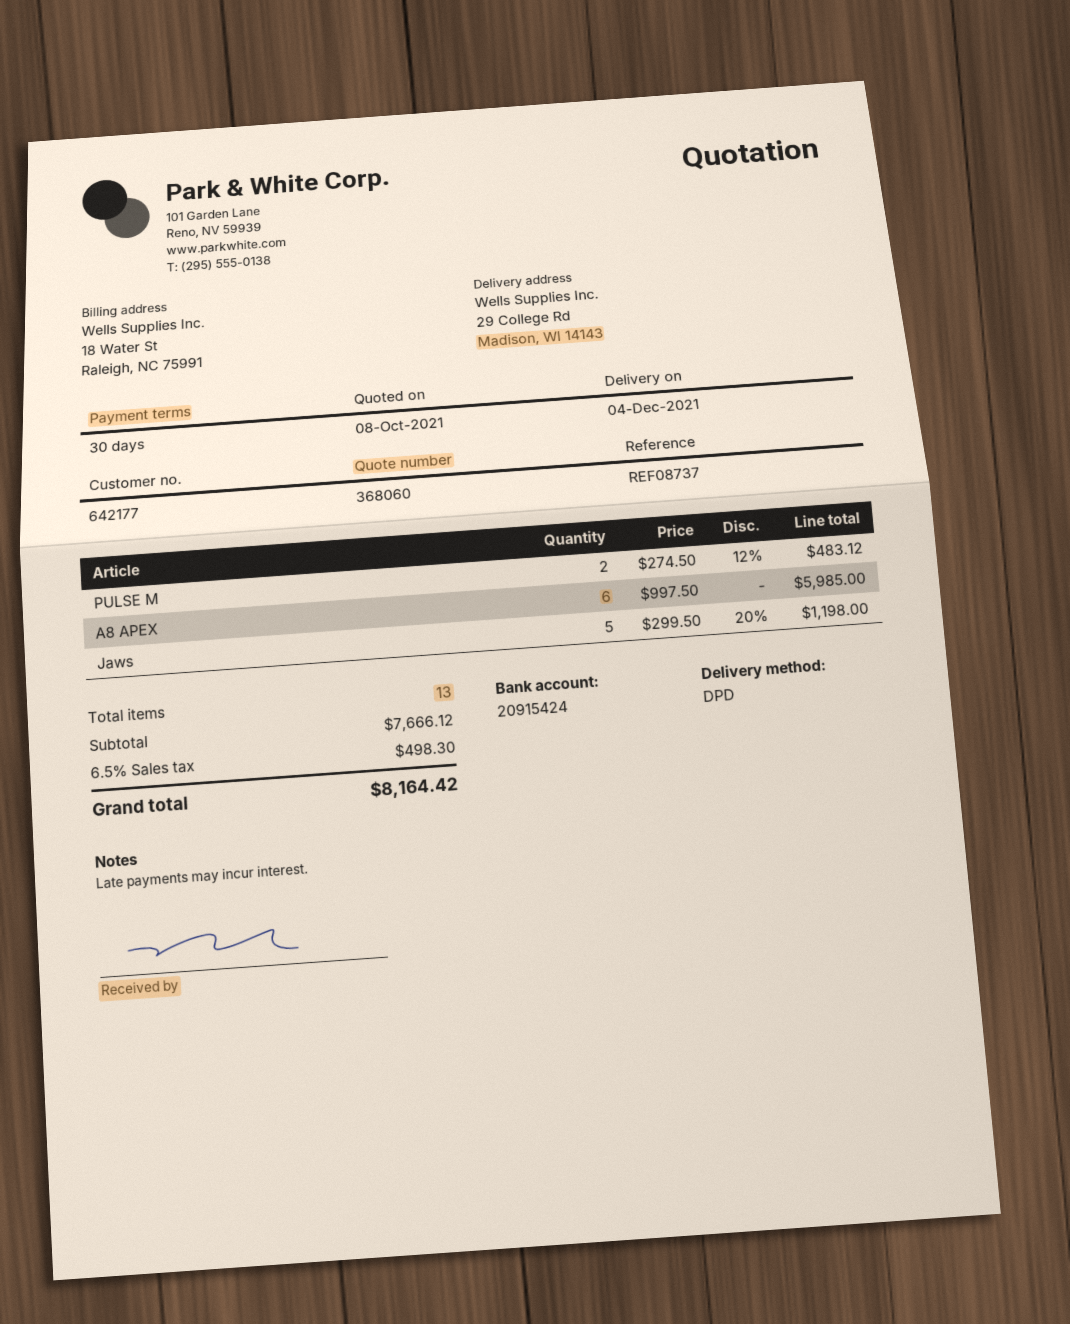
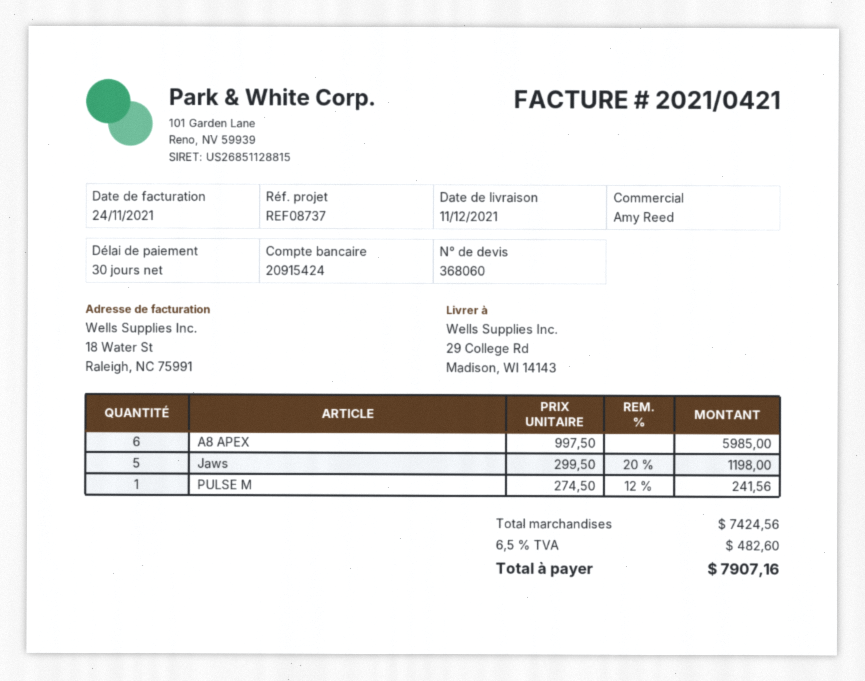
delivery date: 2021-12-04 -> 2021-12-11
PULSE M: 2 x 274.50 - 12% = 483.12 -> 1 x 274.50 - 12% = 241.56
subtotal: 7666.12 -> 7424.56
tax: 6.5% = 498.30 -> 6.5% = 482.60
total: 8164.42 -> 7907.16

